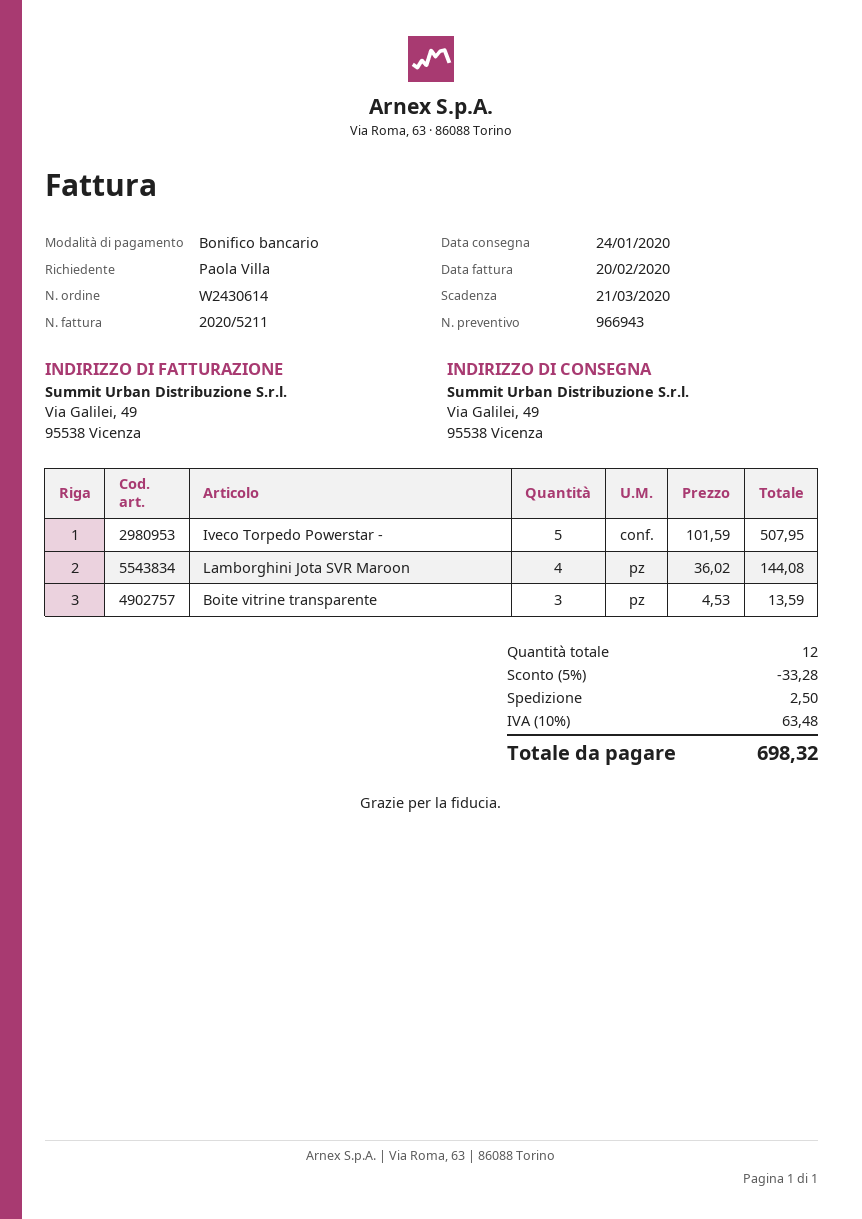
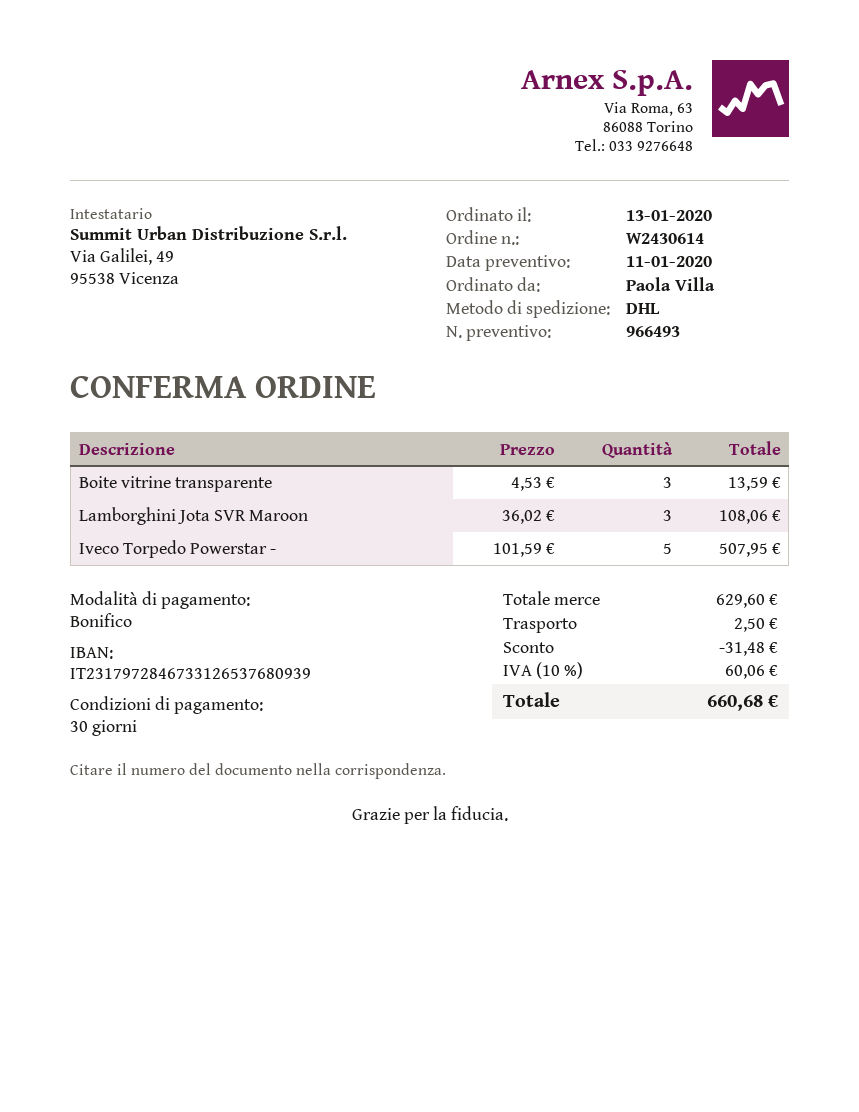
quote number: 966943 -> 966493
Lamborghini Jota SVR Maroon: 4 x 36.02 = 144.08 -> 3 x 36.02 = 108.06
discount: 33.28 -> 31.48
tax: 10% = 63.48 -> 10% = 60.06
total: 698.32 -> 660.68

